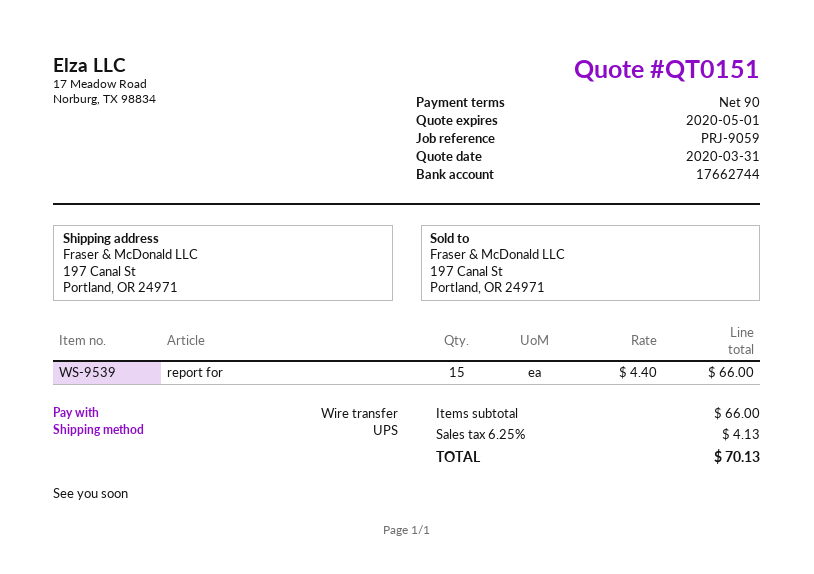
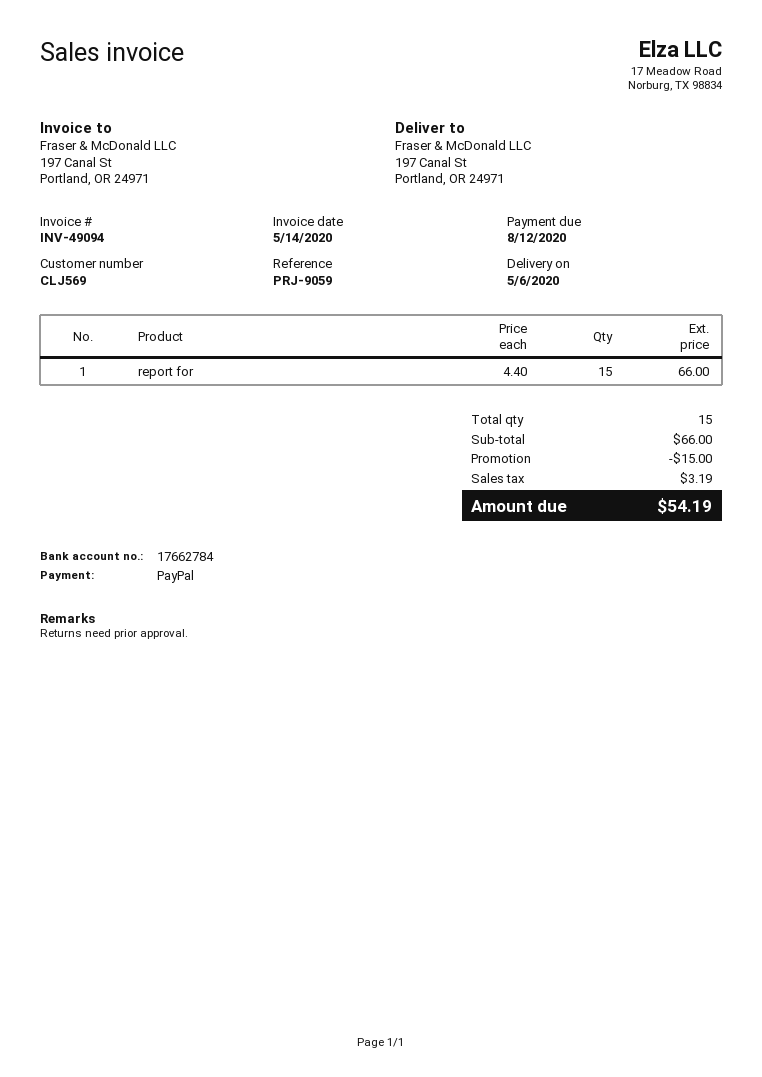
payment method: bank transfer -> PayPal
bank account: 17662744 -> 17662784
discount: none -> 15.00
tax: 4.13 -> 3.19
total: 70.13 -> 54.19

